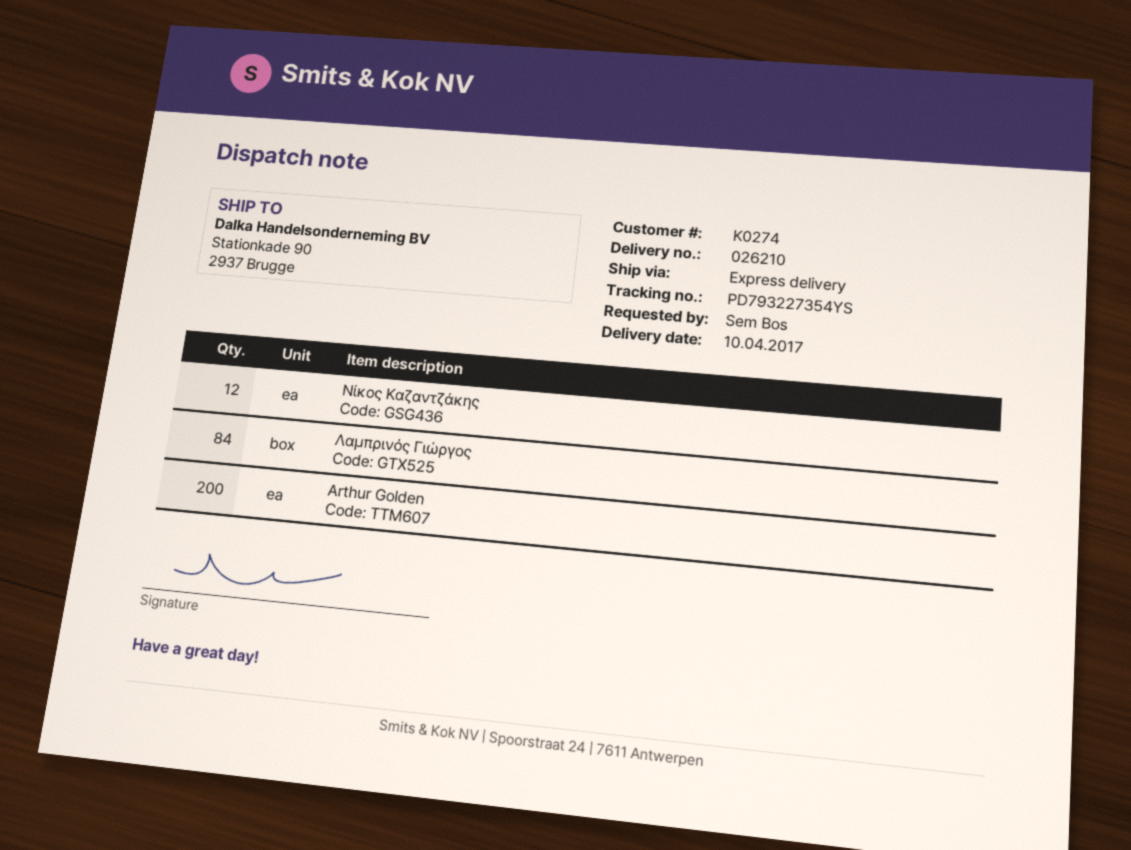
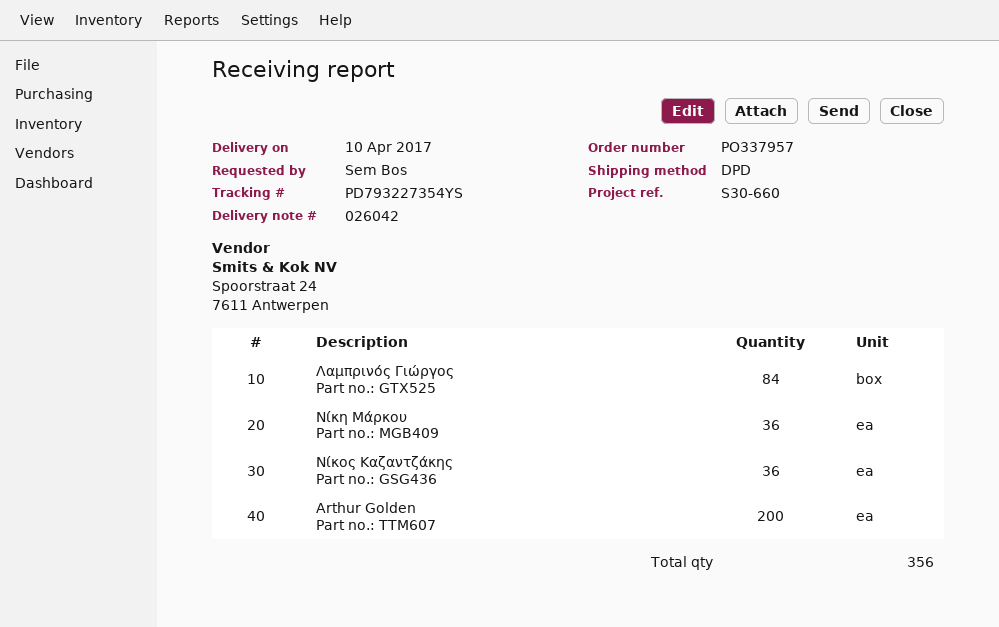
delivery note number: 026210 -> 026042
shipping method: express -> DPD
Νίκος Καζαντζάκης: 12 -> 36
Νίκη Μάρκου: none -> 36

